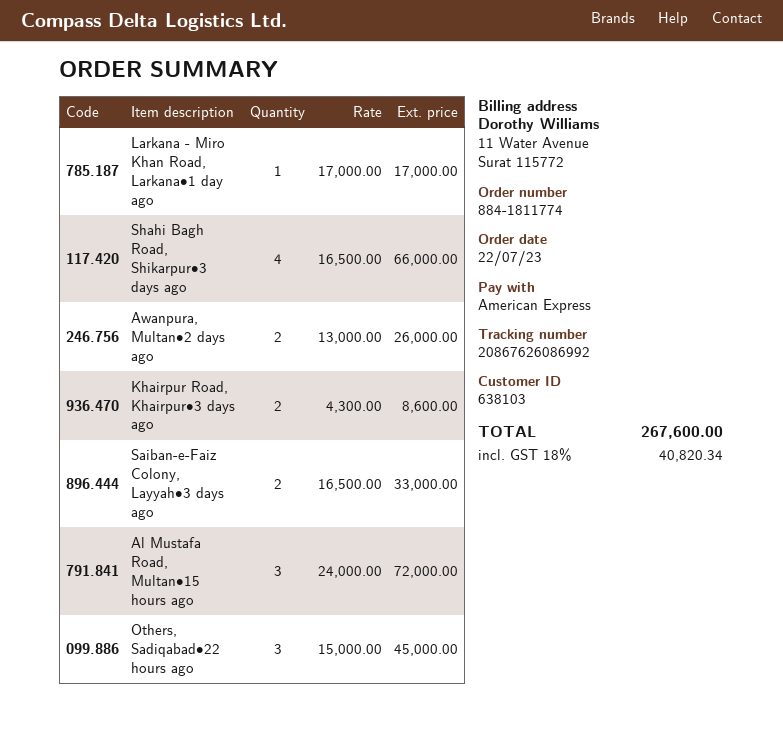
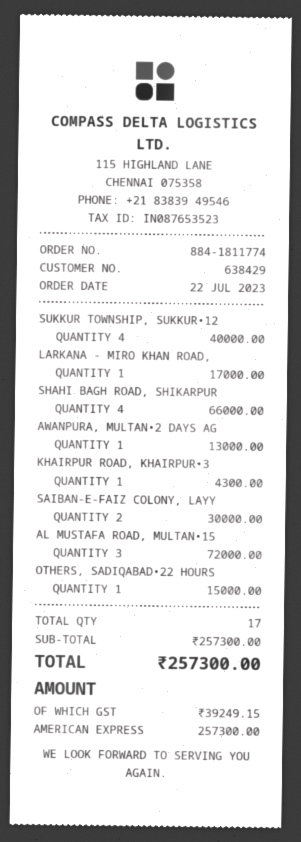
customer number: 638103 -> 638429
Awanpura, Multan•2 days ago: 2 for 26000.00 -> 1 for 13000.00
Khairpur Road, Khairpur•3 days ago: 2 for 8600.00 -> 1 for 4300.00
Saiban-e-Faiz Colony, Layyah•3 days ago: 2 for 33000.00 -> 2 for 30000.00
Others, Sadiqabad•22 hours ago: 3 for 45000.00 -> 1 for 15000.00
SUKKUR TOWNSHIP, SUKKUR•12: none -> 4 for 40000.00
tax: 40820.34 -> 39249.15
total: 267600.00 -> 257300.00

